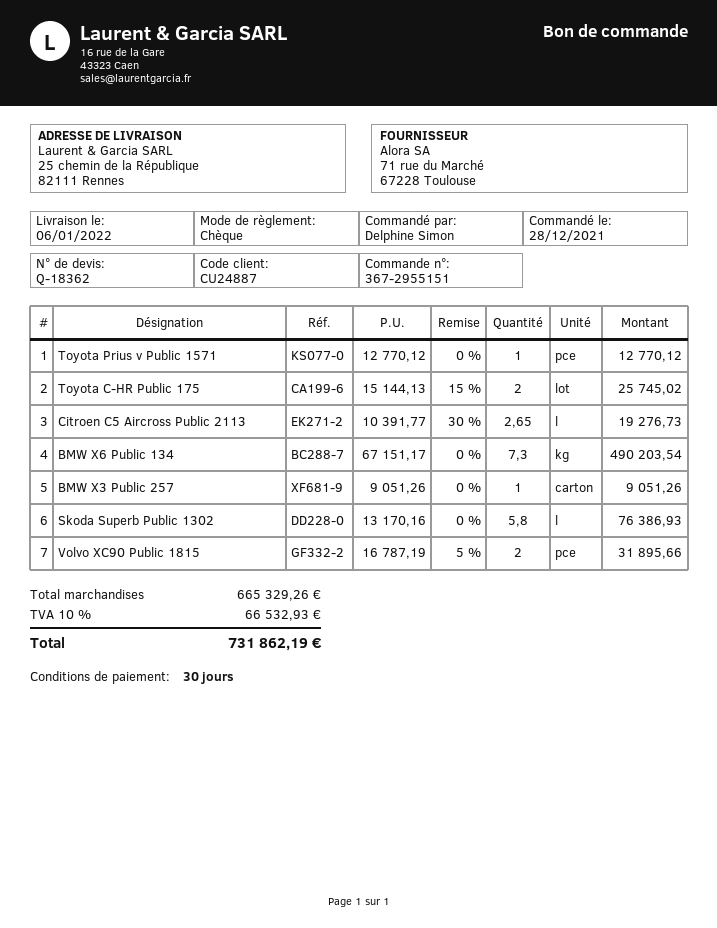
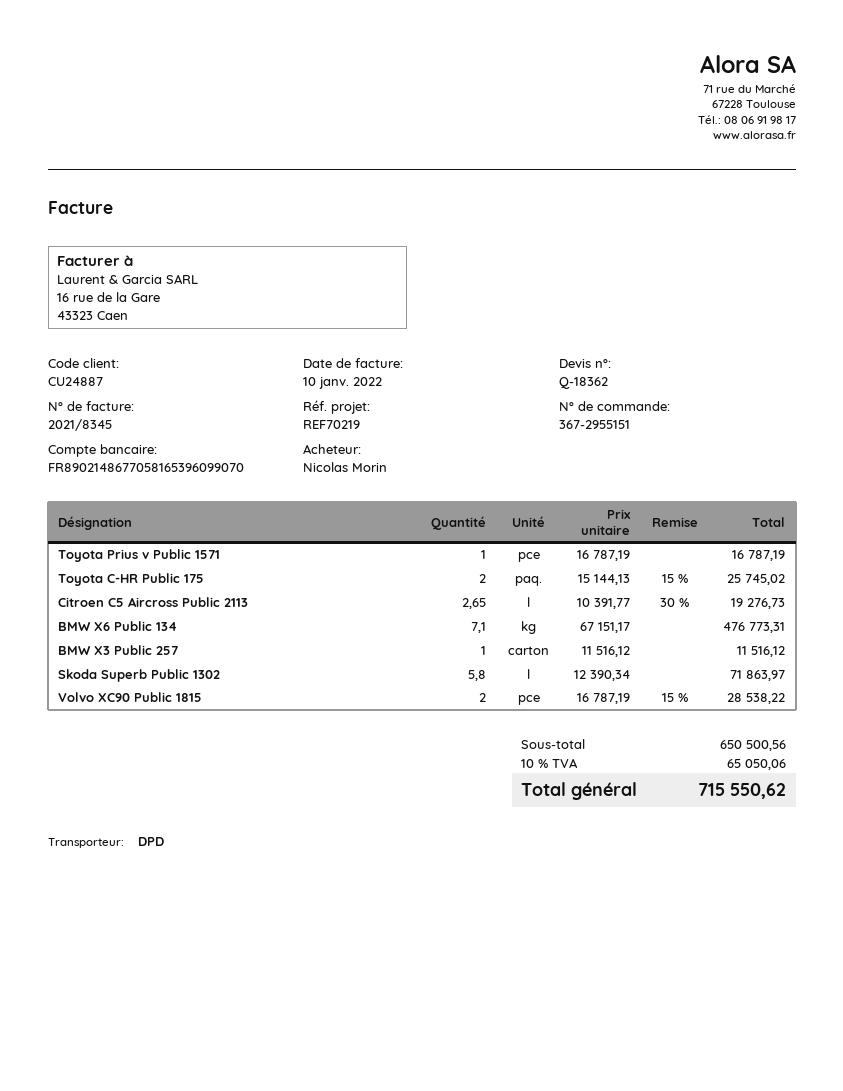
ordered by: Delphine Simon -> Nicolas Morin
Toyota Prius v Public 1571: 1 x 12770.12 = 12770.12 -> 1 x 16787.19 = 16787.19
BMW X6 Public 134: 7.3 x 67151.17 = 490203.54 -> 7.1 x 67151.17 = 476773.31
BMW X3 Public 257: 1 x 9051.26 = 9051.26 -> 1 x 11516.12 = 11516.12
Skoda Superb Public 1302: 5.8 x 13170.16 = 76386.93 -> 5.8 x 12390.34 = 71863.97
Volvo XC90 Public 1815: 2 x 16787.19 - 5% = 31895.66 -> 2 x 16787.19 - 15% = 28538.22
subtotal: 665329.26 -> 650500.56
tax: 10% = 66532.93 -> 10% = 65050.06
total: 731862.19 -> 715550.62

